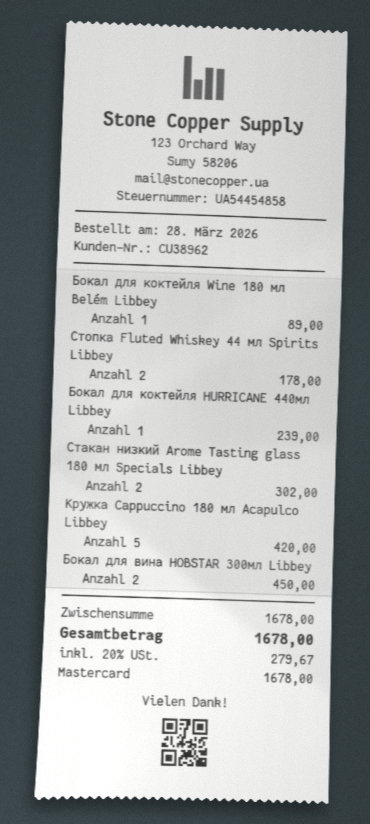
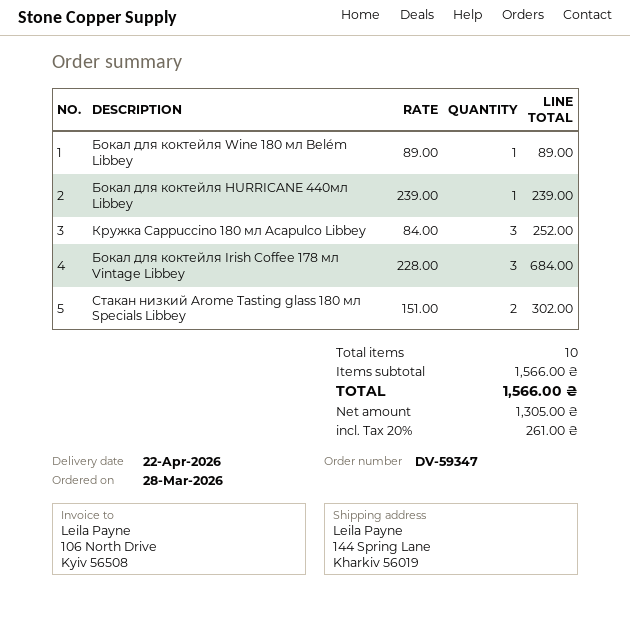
Стопка Fluted Whiskey 44 мл Spirits Libbey: 2 for 178.00 -> none
Кружка Cappuccino 180 мл Acapulco Libbey: 5 for 420.00 -> 3 for 252.00
Бокал для вина HOBSTAR 300мл Libbey: 2 for 450.00 -> none
Бокал для коктейля Irish Coffee 178 мл Vintage Libbey: none -> 3 for 684.00
subtotal: 1678.00 -> 1566.00
tax: 20% = 279.67 -> 20% = 261.00
total: 1678.00 -> 1566.00

